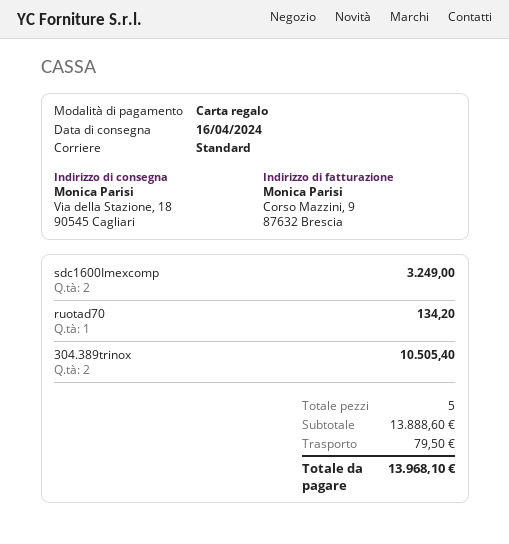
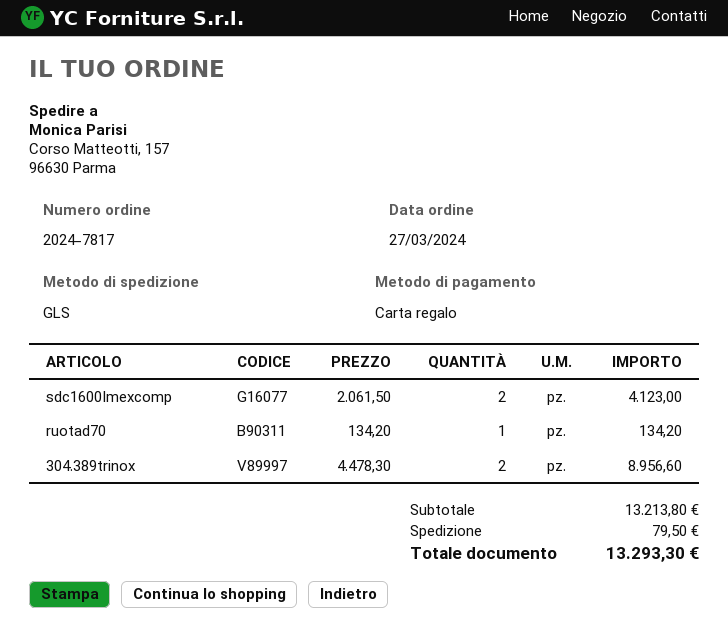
shipping method: standard -> GLS
ship to: Via della Stazione, 18, 90545 Cagliari -> Corso Matteotti, 157, 96630 Parma
sdc1600Imexcomp: 2 for 3249.00 -> 2 for 4123.00
304.389trinox: 2 for 10505.40 -> 2 for 8956.60
subtotal: 13888.60 -> 13213.80
total: 13968.10 -> 13293.30

